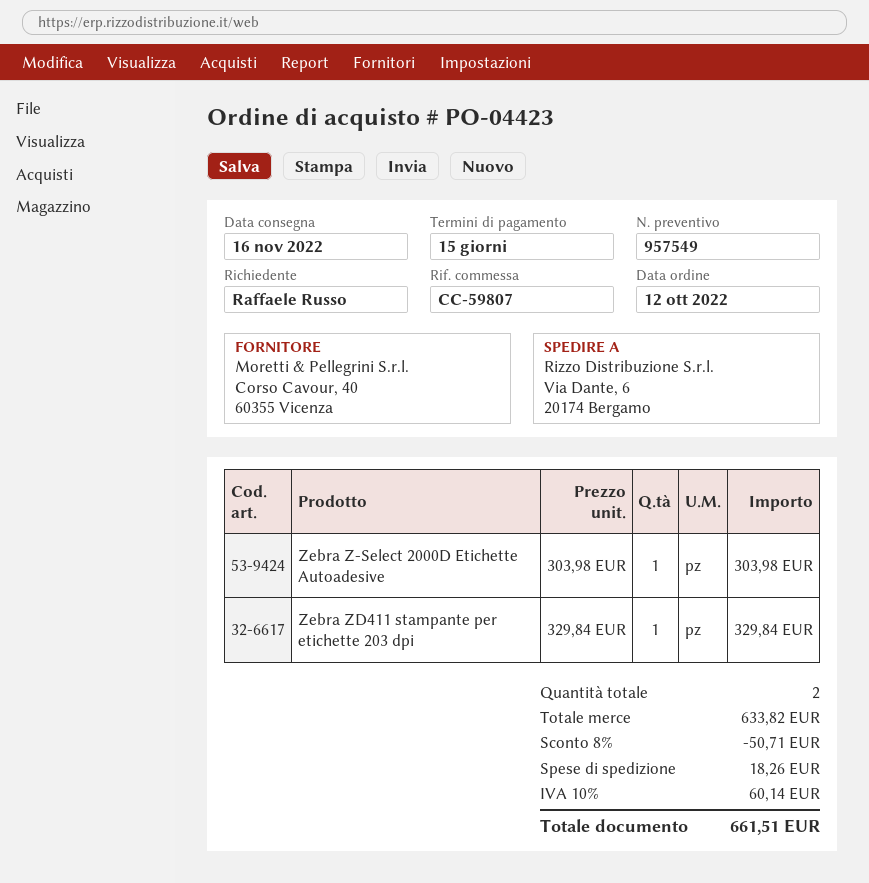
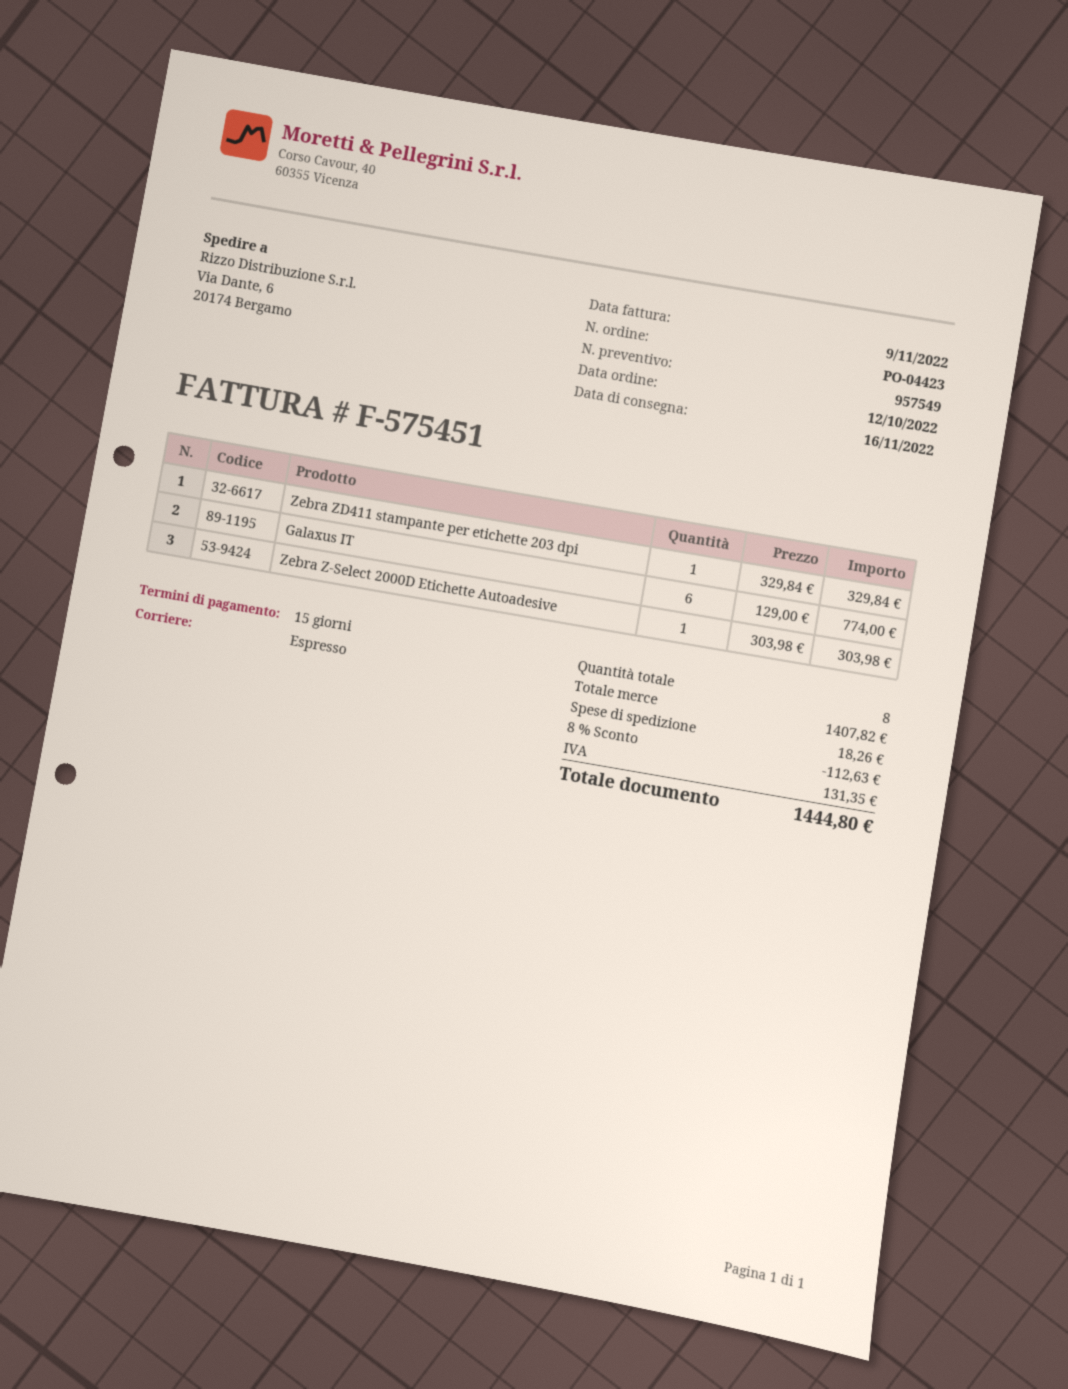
Galaxus IT: none -> 6 x 129.00 = 774.00
total quantity: 2 -> 8
subtotal: 633.82 -> 1407.82
discount: 8% = 50.71 -> 8% = 112.63
tax: 60.14 -> 131.35
total: 661.51 -> 1444.80

